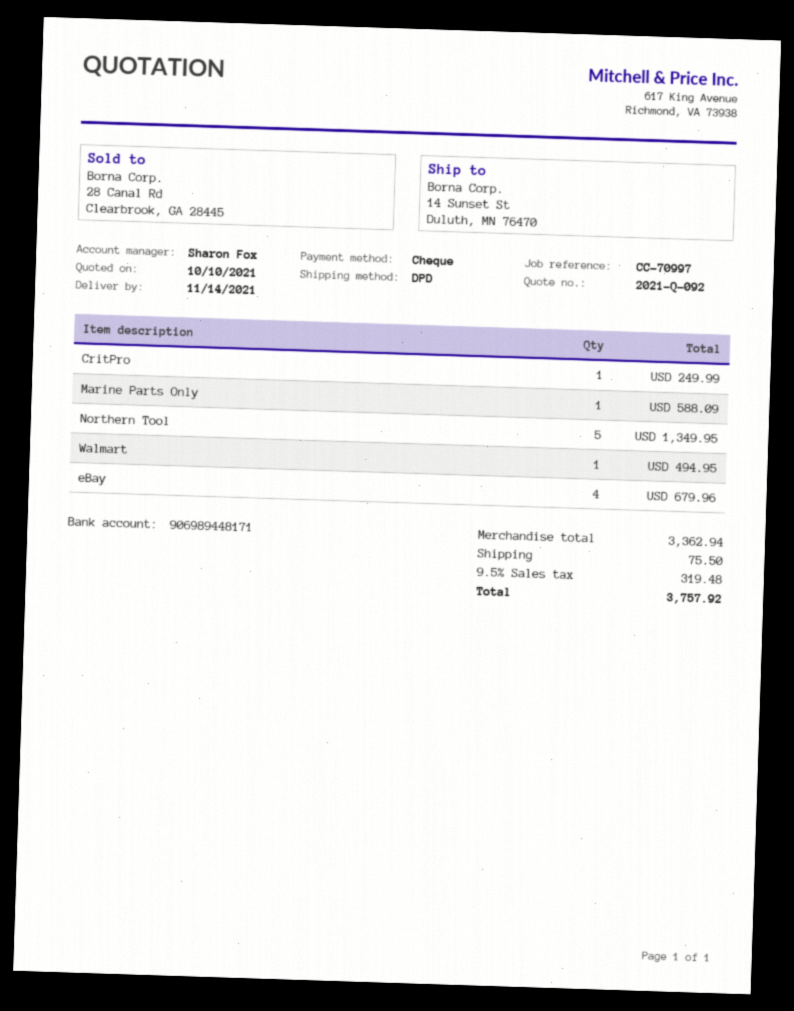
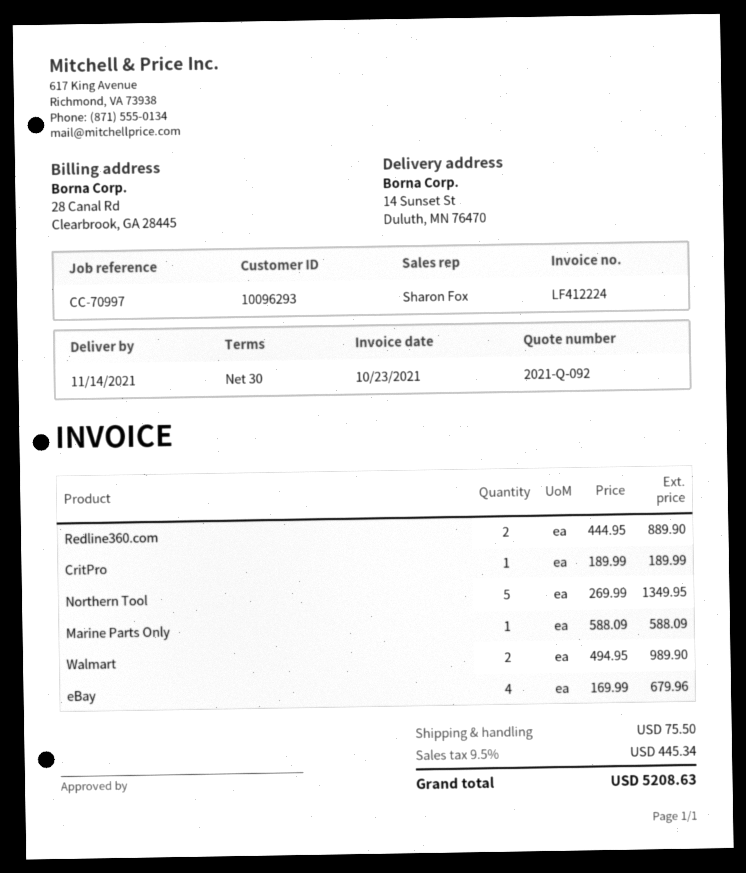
CritPro: 1 for 249.99 -> 1 for 189.99
Walmart: 1 for 494.95 -> 2 for 989.90
Redline360.com: none -> 2 for 889.90
tax: 9.5% = 319.48 -> 9.5% = 445.34
total: 3757.92 -> 5208.63

